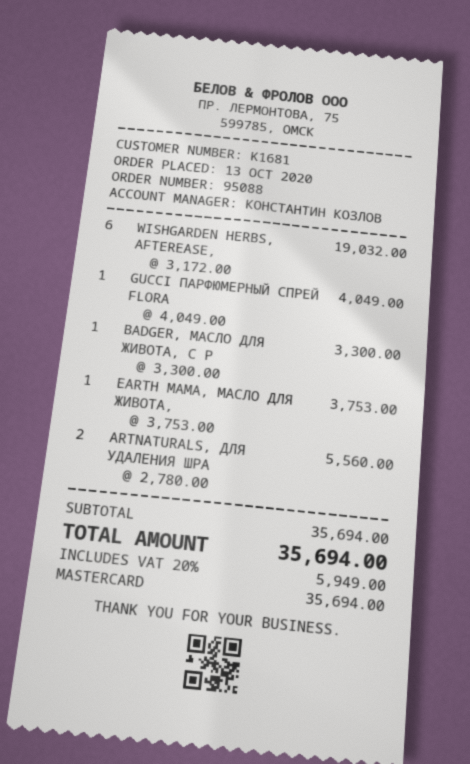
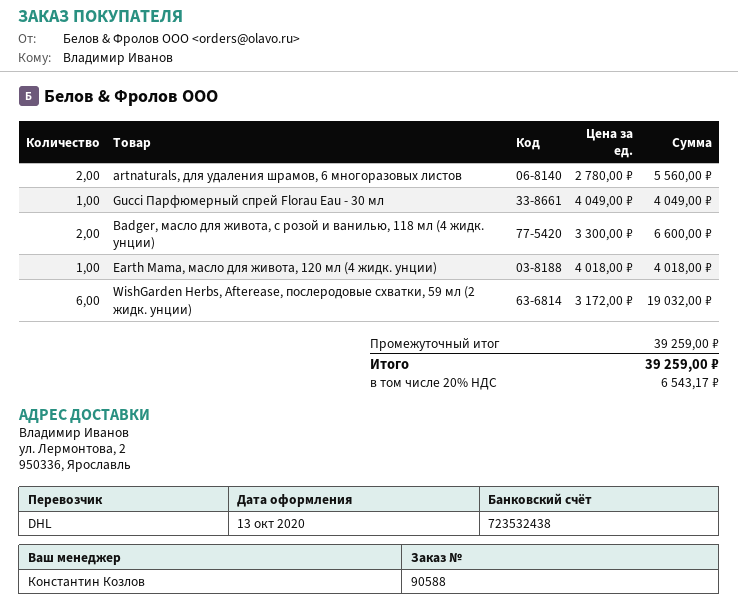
order number: 95088 -> 90588
BADGER, МАСЛО ДЛЯ ЖИВОТА, С Р: 1 x 3300.00 = 3300.00 -> 2 x 3300.00 = 6600.00
EARTH MAMA, МАСЛО ДЛЯ ЖИВОТА,: 1 x 3753.00 = 3753.00 -> 1 x 4018.00 = 4018.00
subtotal: 35694.00 -> 39259.00
tax: 20% = 5949.00 -> 20% = 6543.17
total: 35694.00 -> 39259.00

